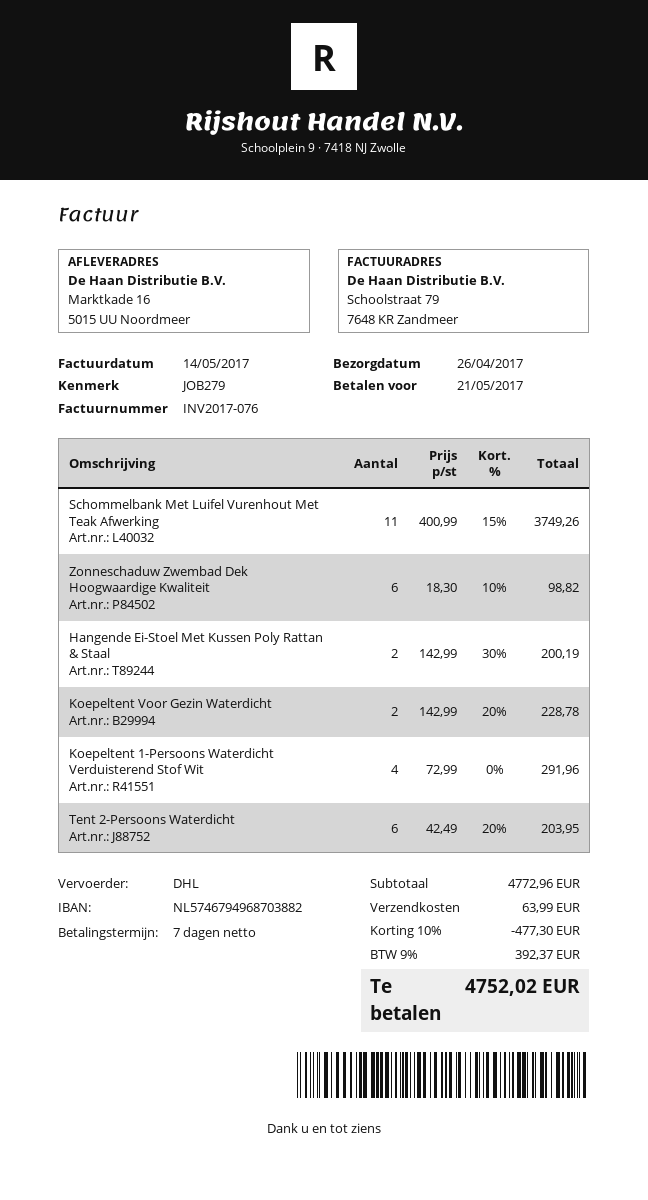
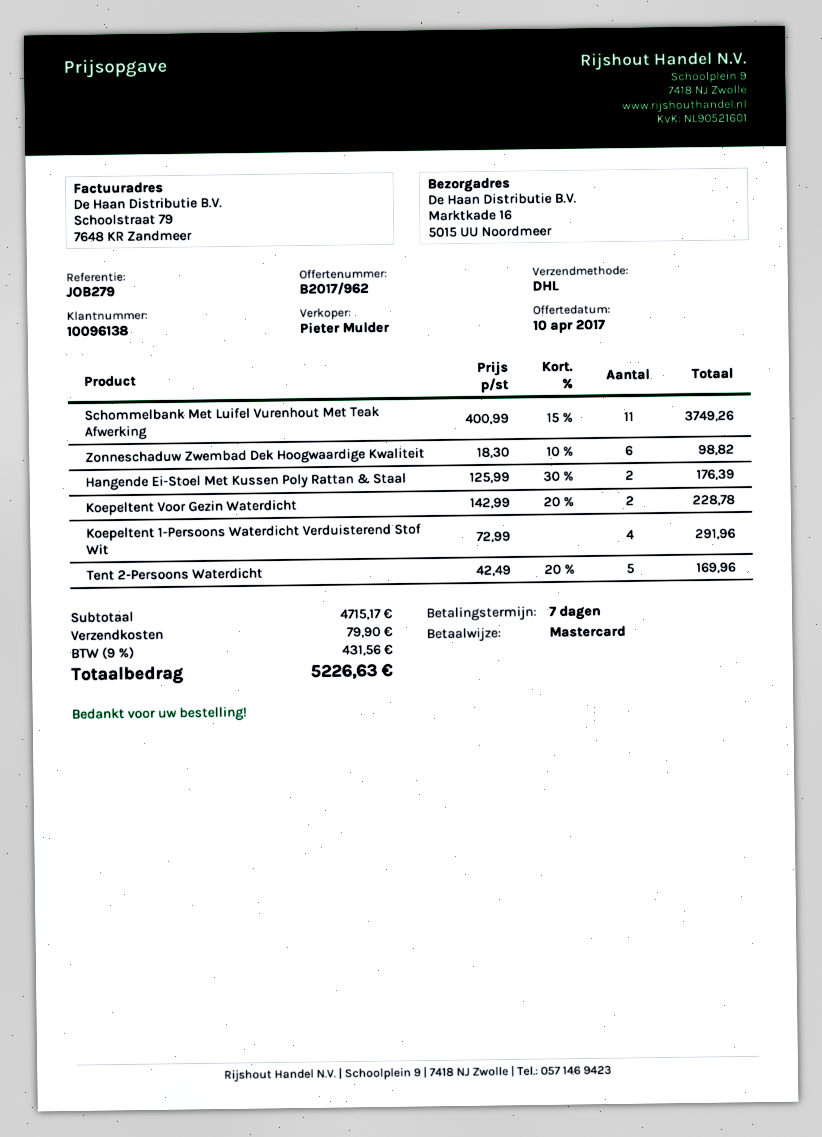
Hangende Ei-Stoel Met Kussen Poly Rattan & Staal: 2 x 142.99 - 30% = 200.19 -> 2 x 125.99 - 30% = 176.39
Tent 2-Persoons Waterdicht: 6 x 42.49 - 20% = 203.95 -> 5 x 42.49 - 20% = 169.96
subtotal: 4772.96 -> 4715.17
discount: 10% = 477.30 -> none
shipping: 63.99 -> 79.90
tax: 9% = 392.37 -> 9% = 431.56
total: 4752.02 -> 5226.63

